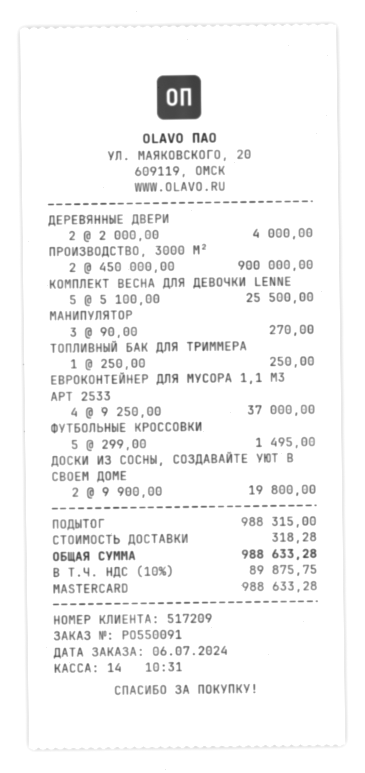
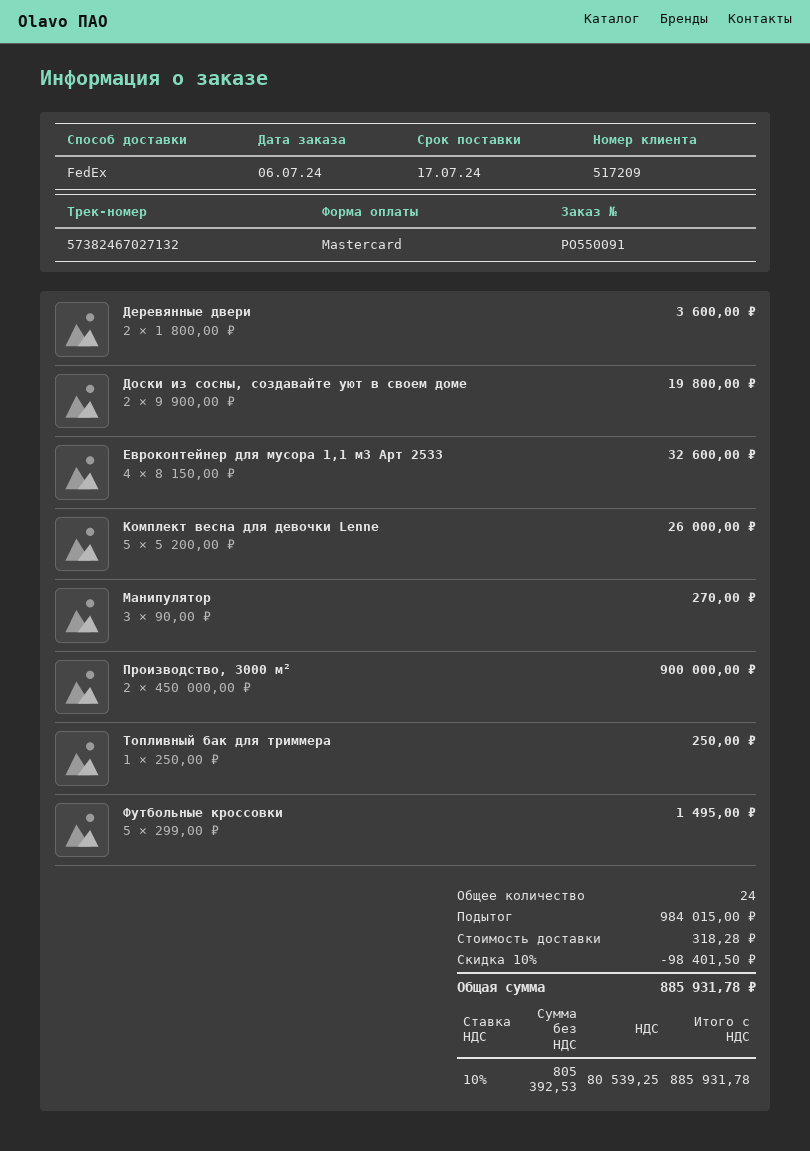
ДЕРЕВЯННЫЕ ДВЕРИ: 2 x 2000.00 = 4000.00 -> 2 x 1800.00 = 3600.00
КОМПЛЕКТ ВЕСНА ДЛЯ ДЕВОЧКИ LENNE: 5 x 5100.00 = 25500.00 -> 5 x 5200.00 = 26000.00
ЕВРОКОНТЕЙНЕР ДЛЯ МУСОРА 1,1 М3 АРТ 2533: 4 x 9250.00 = 37000.00 -> 4 x 8150.00 = 32600.00
subtotal: 988315.00 -> 984015.00
discount: none -> 10% = 98401.50
tax: 10% = 89875.75 -> 10% = 80539.25
total: 988633.28 -> 885931.78

